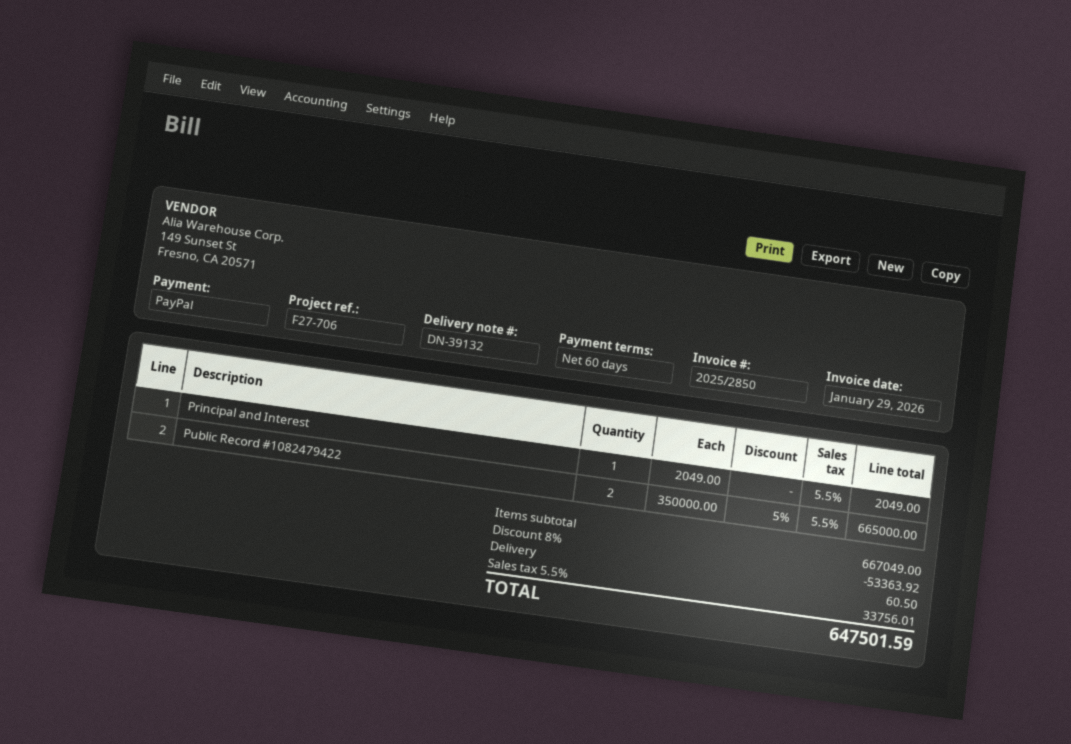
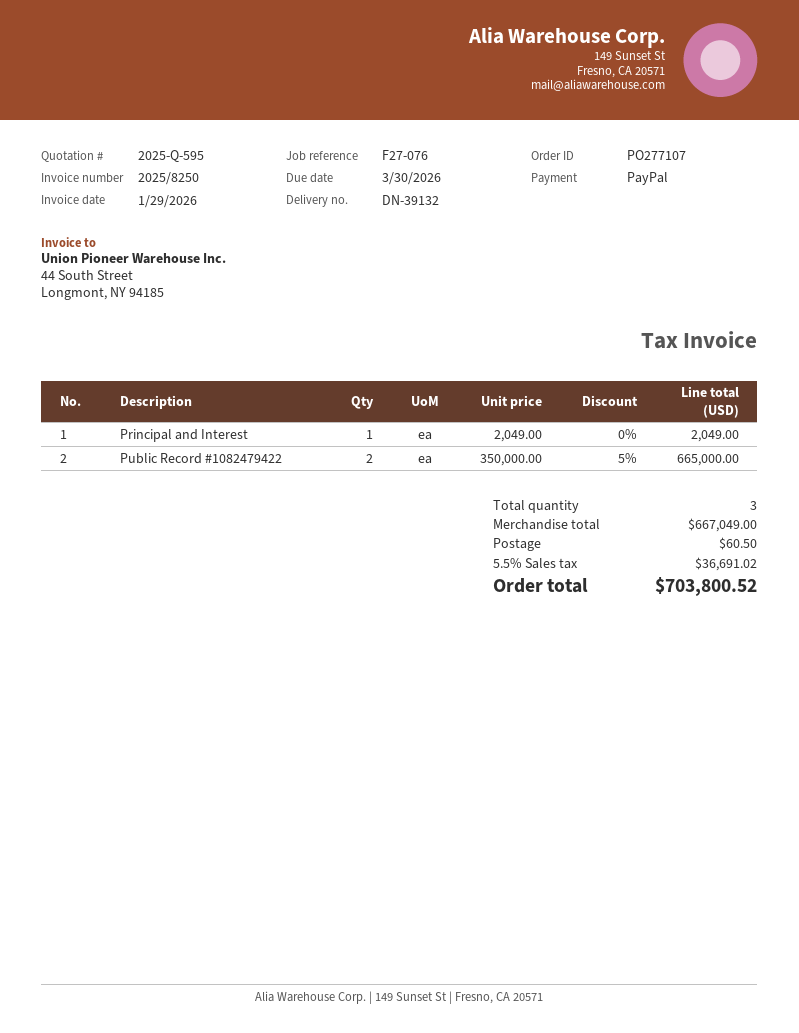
invoice number: 2025/2850 -> 2025/8250
reference: F27-706 -> F27-076
discount: 8% = 53363.92 -> none
tax: 5.5% = 33756.01 -> 5.5% = 36691.02
total: 647501.59 -> 703800.52

